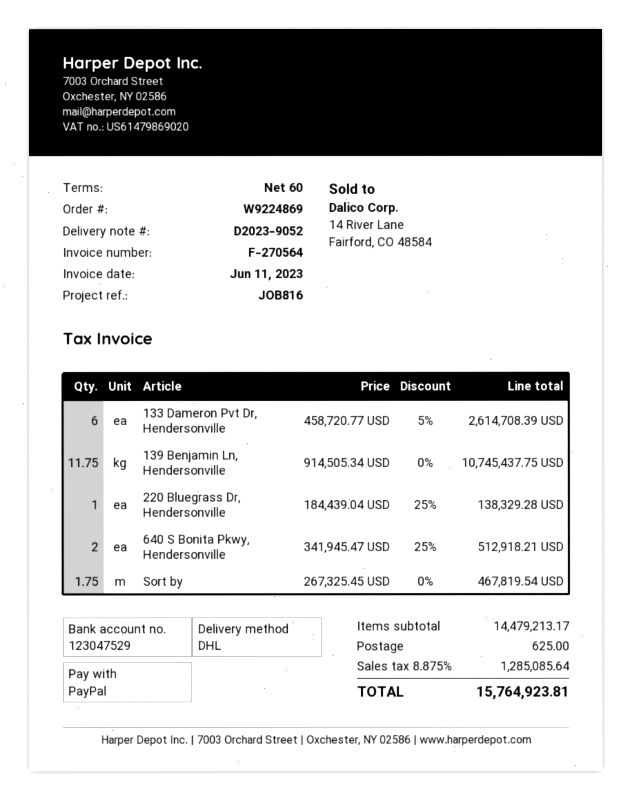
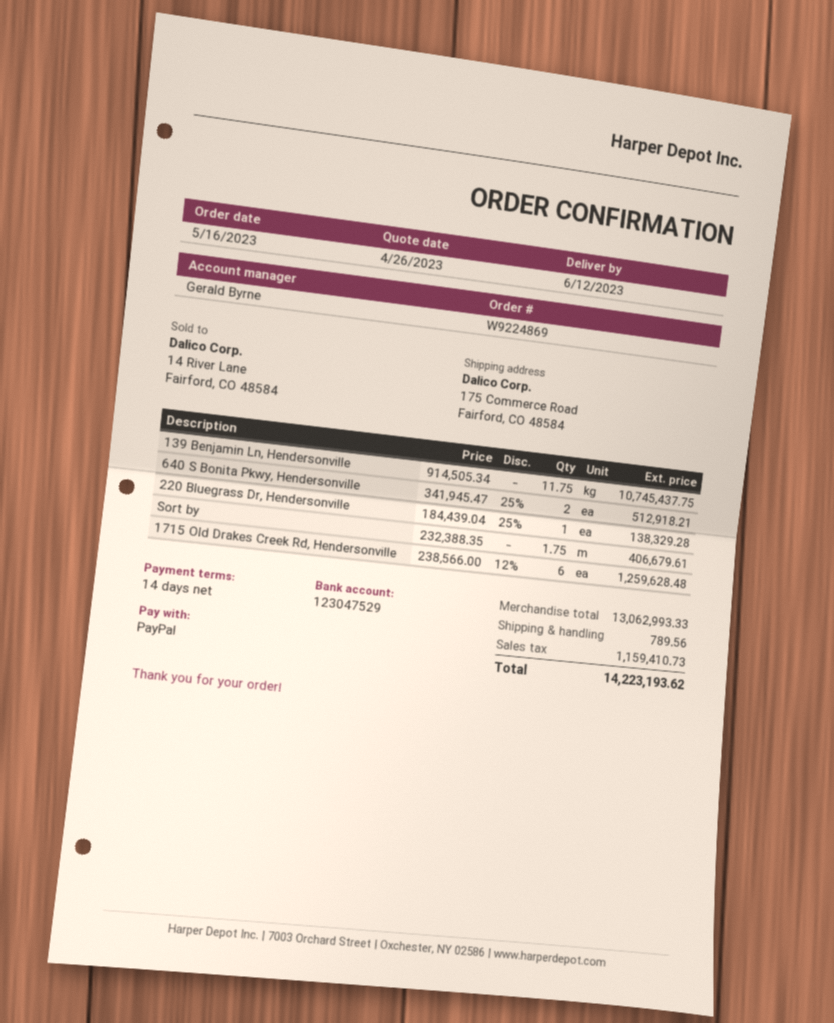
payment terms: 60 days -> 14 days
133 Dameron Pvt Dr, Hendersonville: 6 x 458720.77 - 5% = 2614708.39 -> none
Sort by: 1.75 x 267325.45 = 467819.54 -> 1.75 x 232388.35 = 406679.61
1715 Old Drakes Creek Rd, Hendersonville: none -> 6 x 238566.00 - 12% = 1259628.48
subtotal: 14479213.17 -> 13062993.33
shipping: 625.00 -> 789.56
tax: 1285085.64 -> 1159410.73
total: 15764923.81 -> 14223193.62

